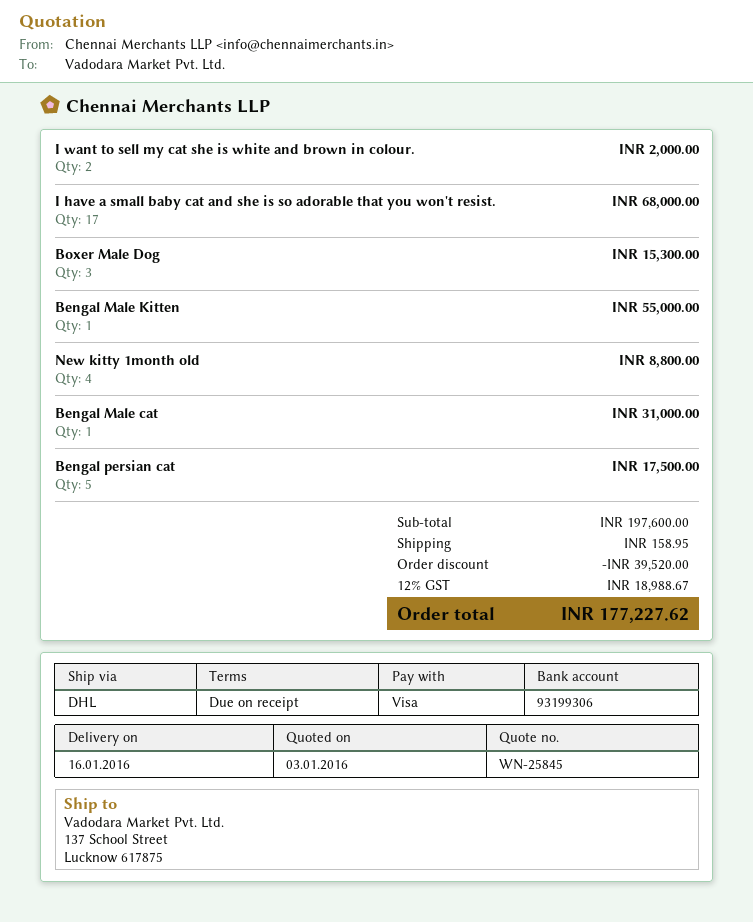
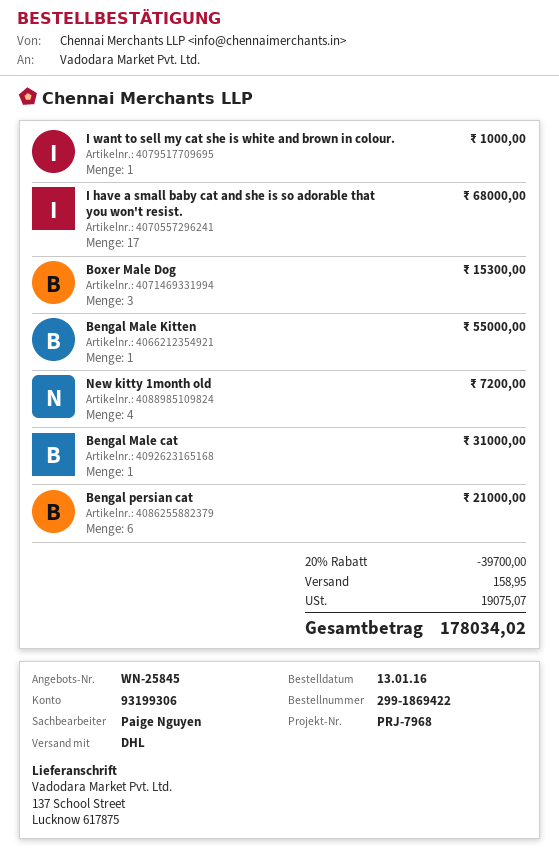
I want to sell my cat she is white and brown in colour.: 2 for 2000.00 -> 1 for 1000.00
New kitty 1month old: 4 for 8800.00 -> 4 for 7200.00
Bengal persian cat: 5 for 17500.00 -> 6 for 21000.00
discount: 39520.00 -> 39700.00
tax: 18988.67 -> 19075.07
total: 177227.62 -> 178034.02

